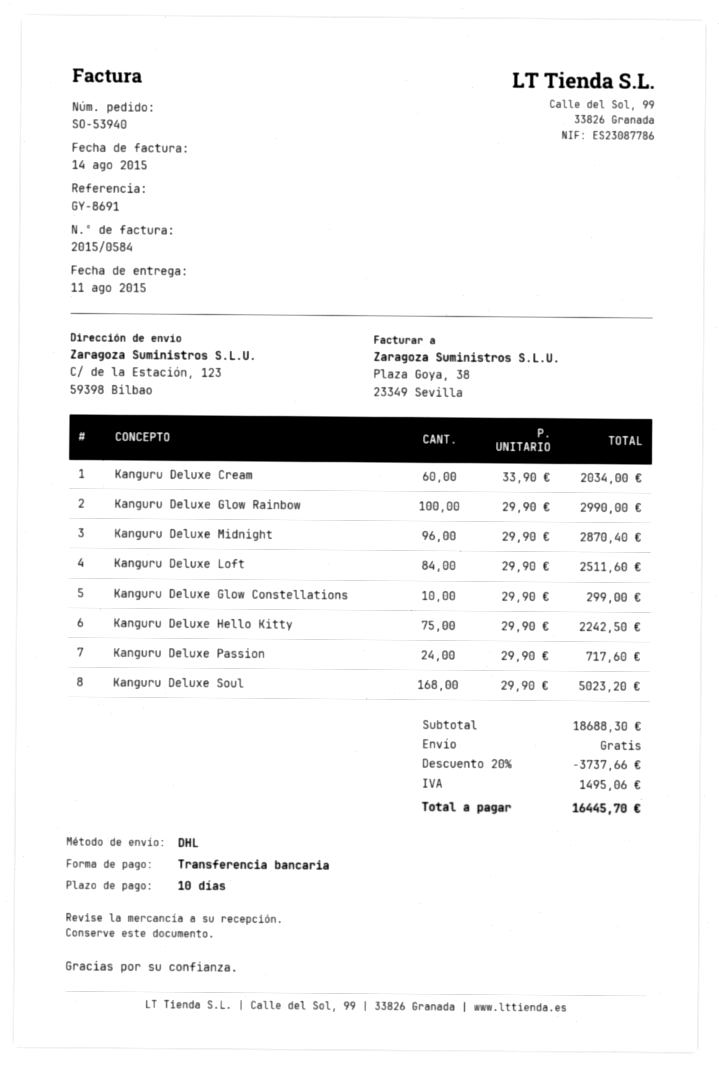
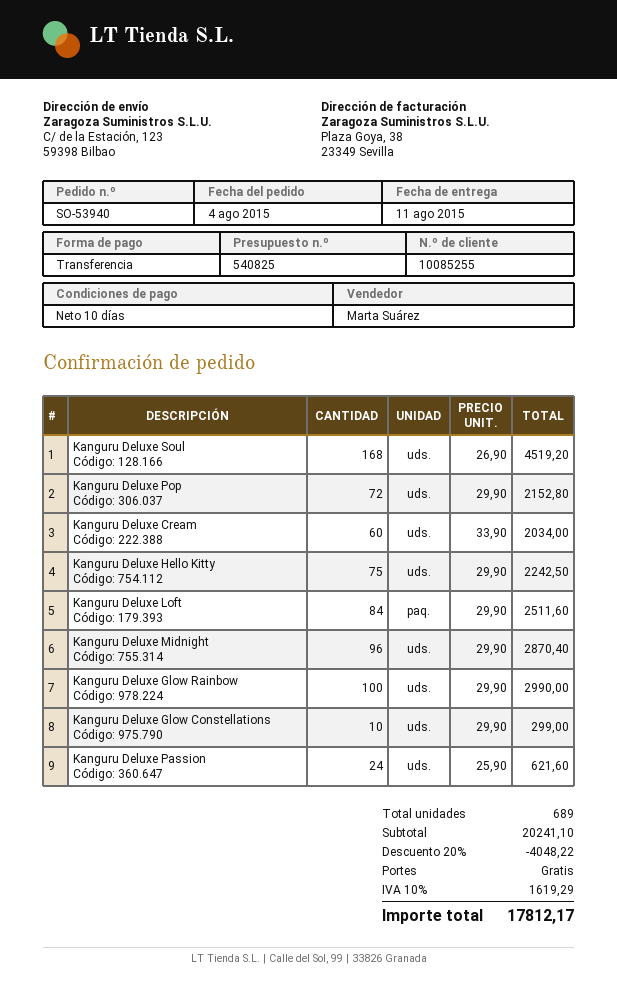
Kanguru Deluxe Passion: 24 x 29.90 = 717.60 -> 24 x 25.90 = 621.60
Kanguru Deluxe Soul: 168 x 29.90 = 5023.20 -> 168 x 26.90 = 4519.20
Kanguru Deluxe Pop: none -> 72 x 29.90 = 2152.80
subtotal: 18688.30 -> 20241.10
discount: 20% = 3737.66 -> 20% = 4048.22
tax: 1495.06 -> 1619.29
total: 16445.70 -> 17812.17

